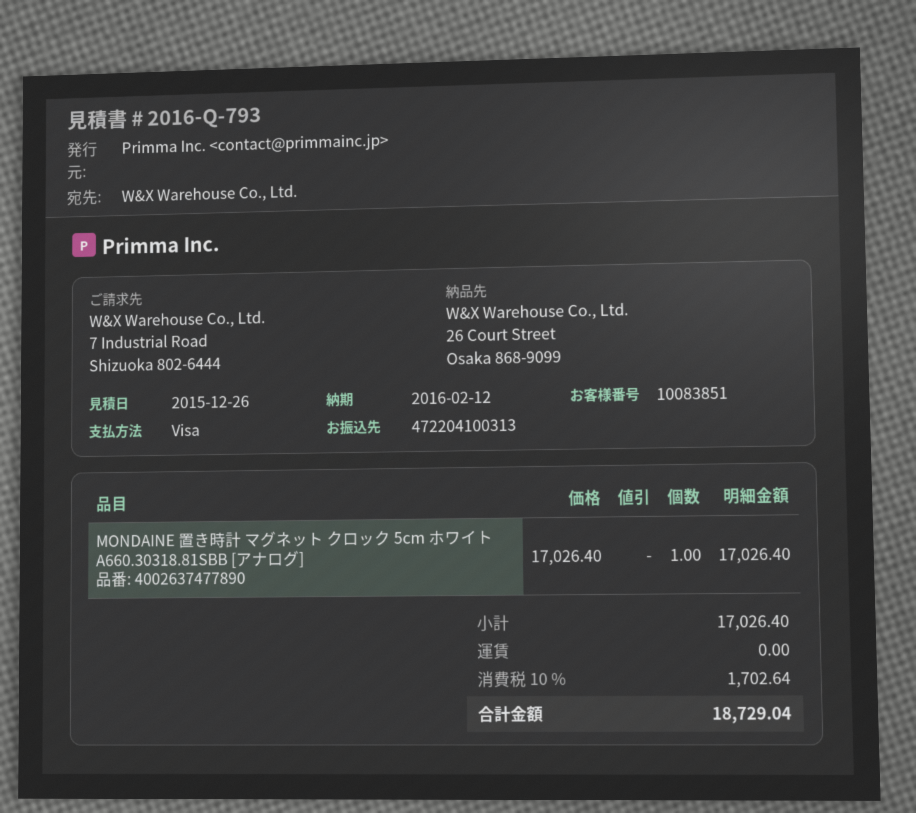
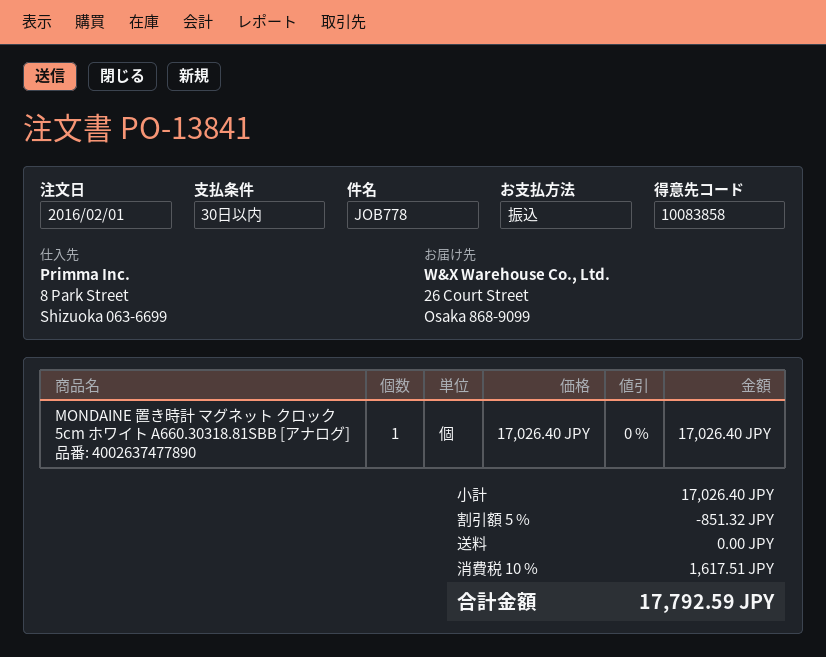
customer number: 10083851 -> 10083858
payment method: Visa -> bank transfer
discount: none -> 5% = 851.32
tax: 10% = 1702.64 -> 10% = 1617.51
total: 18729.04 -> 17792.59

